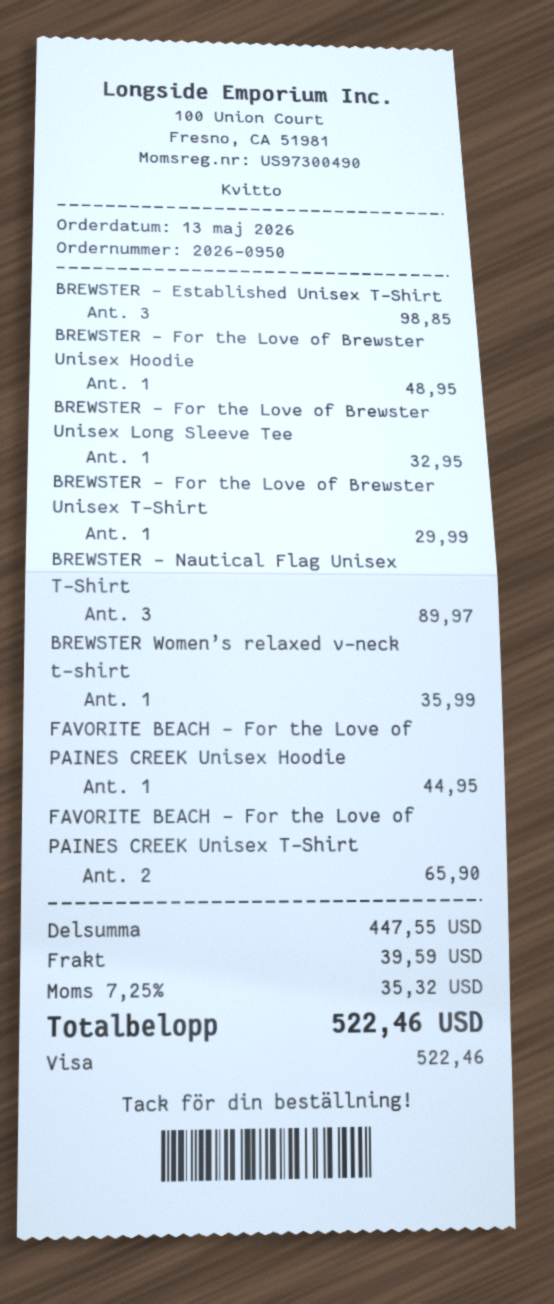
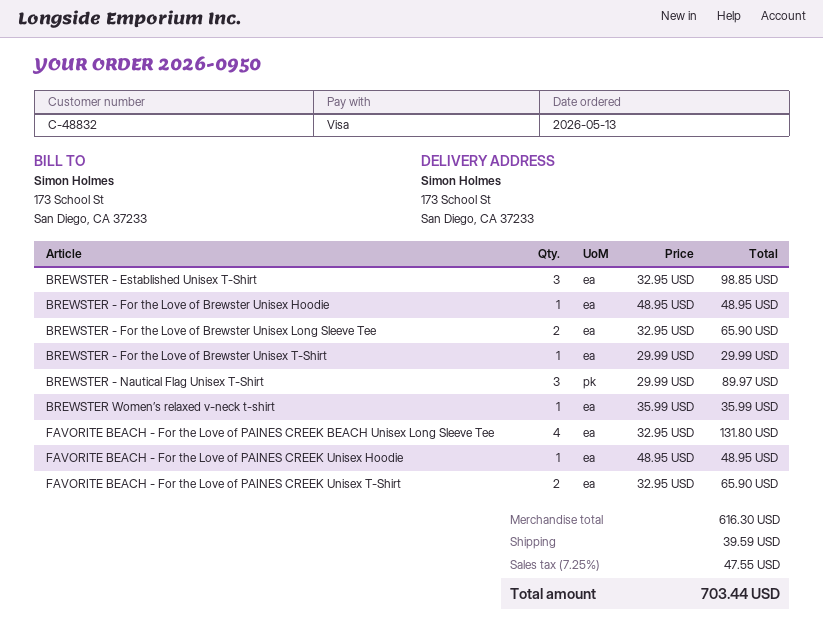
BREWSTER - For the Love of Brewster Unisex Long Sleeve Tee: 1 for 32.95 -> 2 for 65.90
FAVORITE BEACH - For the Love of PAINES CREEK Unisex Hoodie: 1 for 44.95 -> 1 for 48.95
FAVORITE BEACH - For the Love of PAINES CREEK BEACH Unisex Long Sleeve Tee: none -> 4 for 131.80
subtotal: 447.55 -> 616.30
tax: 7.25% = 35.32 -> 7.25% = 47.55
total: 522.46 -> 703.44

